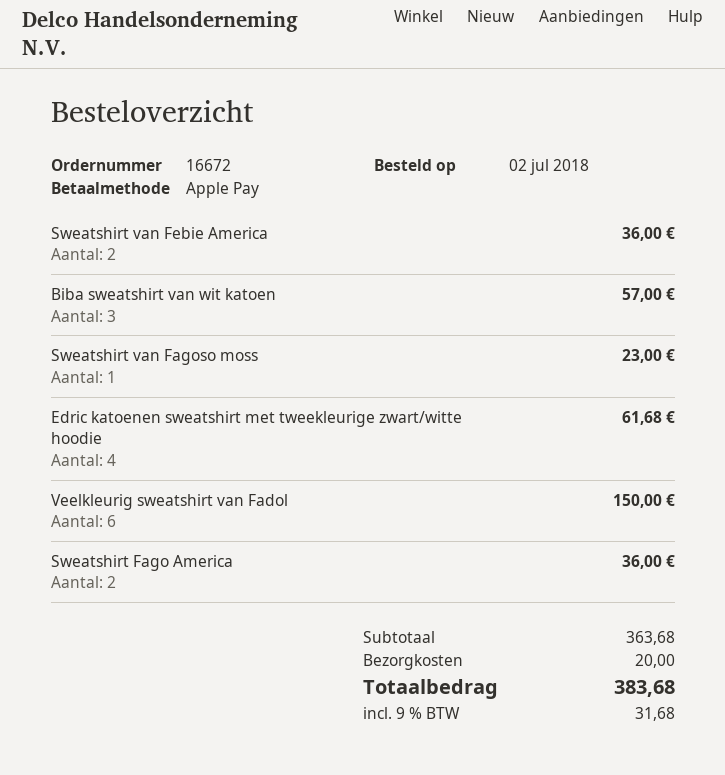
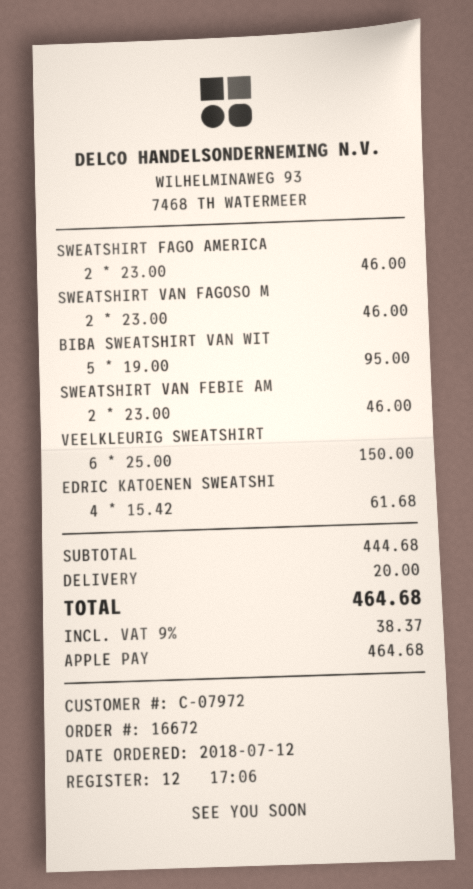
order date: 2018-07-02 -> 2018-07-12
Sweatshirt van Febie America: 2 for 36.00 -> 2 for 46.00
Biba sweatshirt van wit katoen: 3 for 57.00 -> 5 for 95.00
Sweatshirt van Fagoso moss: 1 for 23.00 -> 2 for 46.00
Sweatshirt Fago America: 2 for 36.00 -> 2 for 46.00
subtotal: 363.68 -> 444.68
tax: 9% = 31.68 -> 9% = 38.37
total: 383.68 -> 464.68

